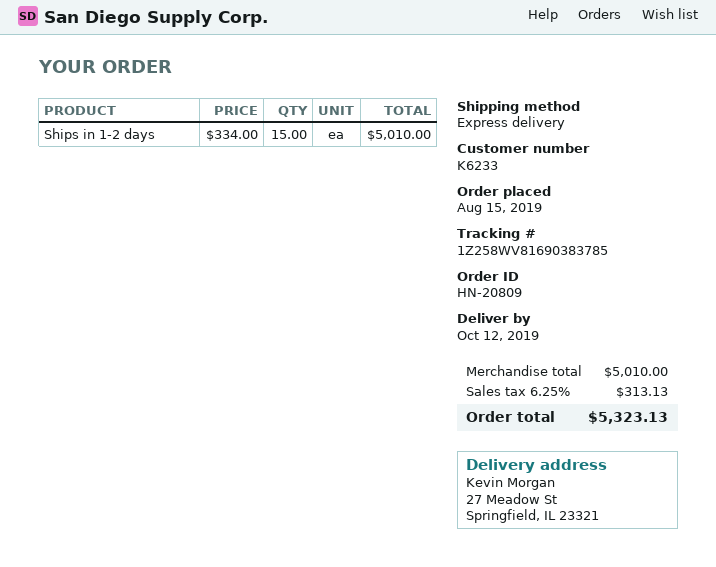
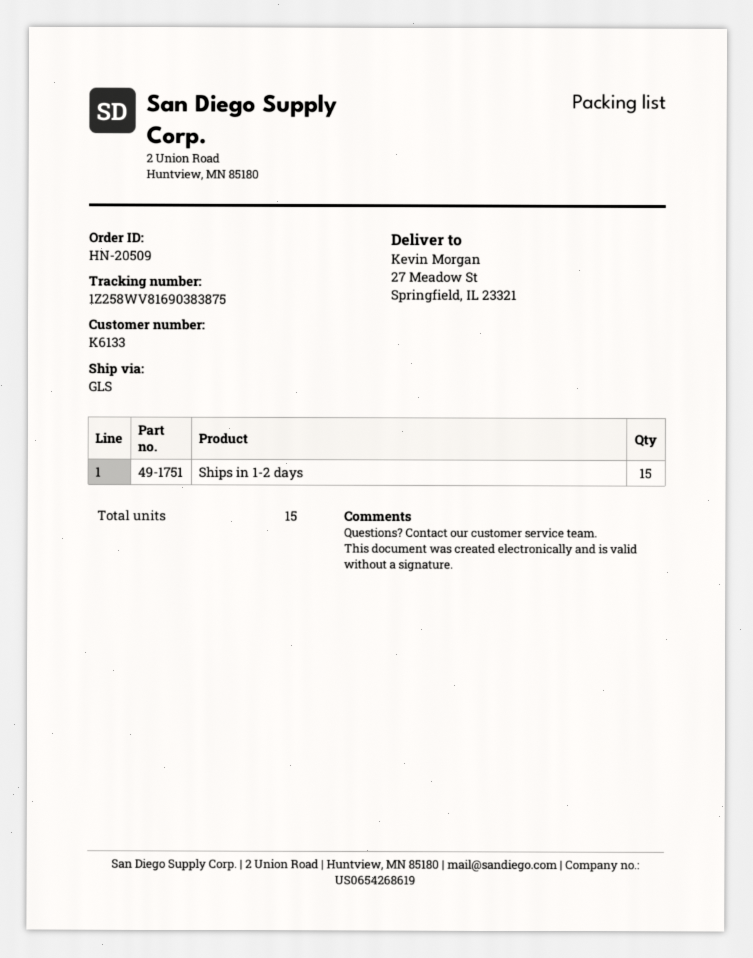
order number: HN-20809 -> HN-20509
customer number: K6233 -> K6133
shipping method: express -> GLS
tracking number: 1Z258WV81690383785 -> 1Z258WV81690383875

